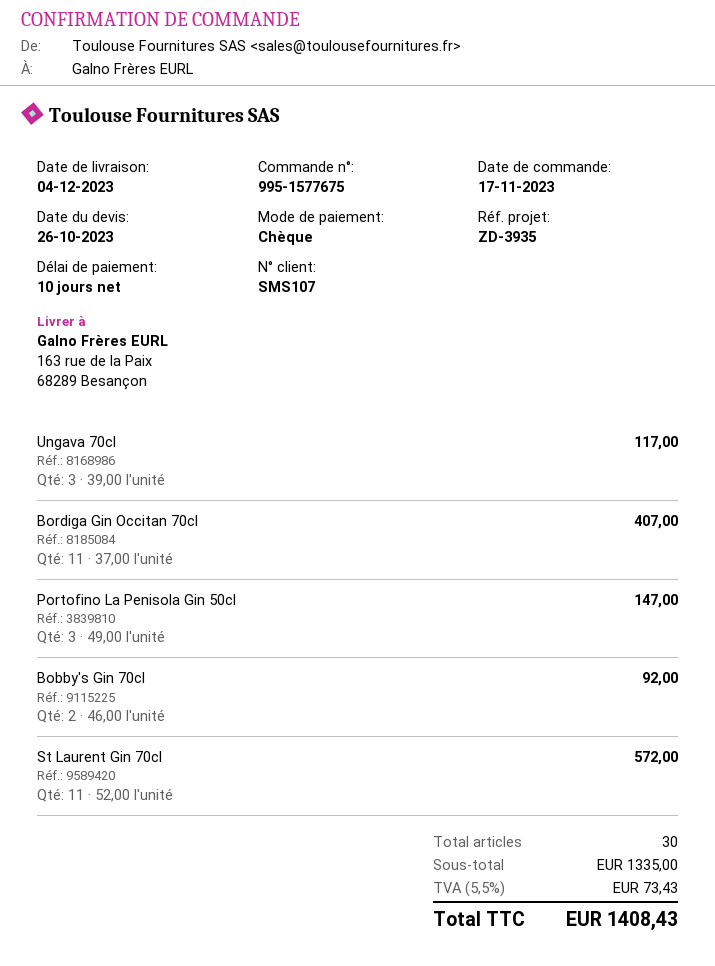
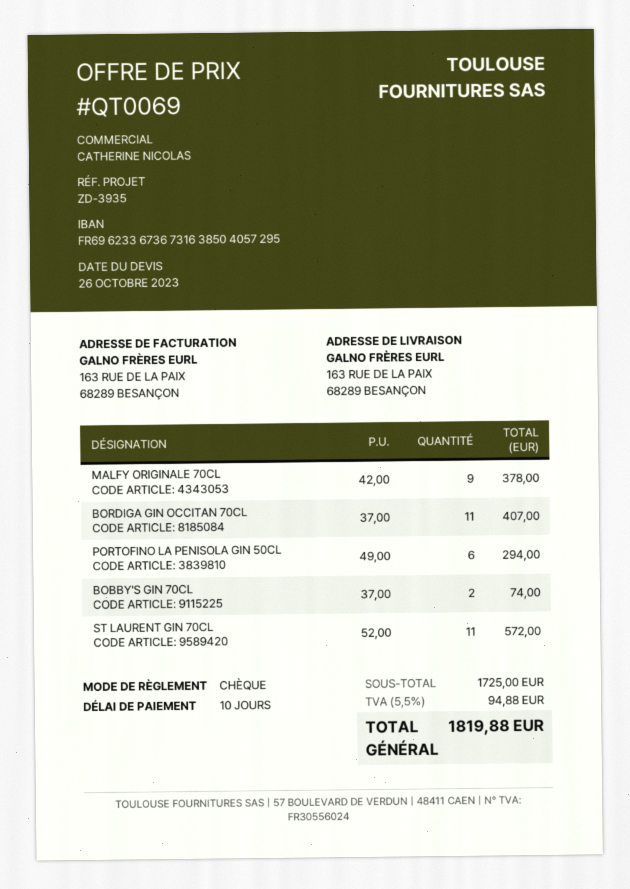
Ungava 70cl: 3 x 39.00 = 117.00 -> none
Portofino La Penisola Gin 50cl: 3 x 49.00 = 147.00 -> 6 x 49.00 = 294.00
Bobby's Gin 70cl: 2 x 46.00 = 92.00 -> 2 x 37.00 = 74.00
MALFY ORIGINALE 70CL: none -> 9 x 42.00 = 378.00
subtotal: 1335.00 -> 1725.00
tax: 5.5% = 73.43 -> 5.5% = 94.88
total: 1408.43 -> 1819.88

